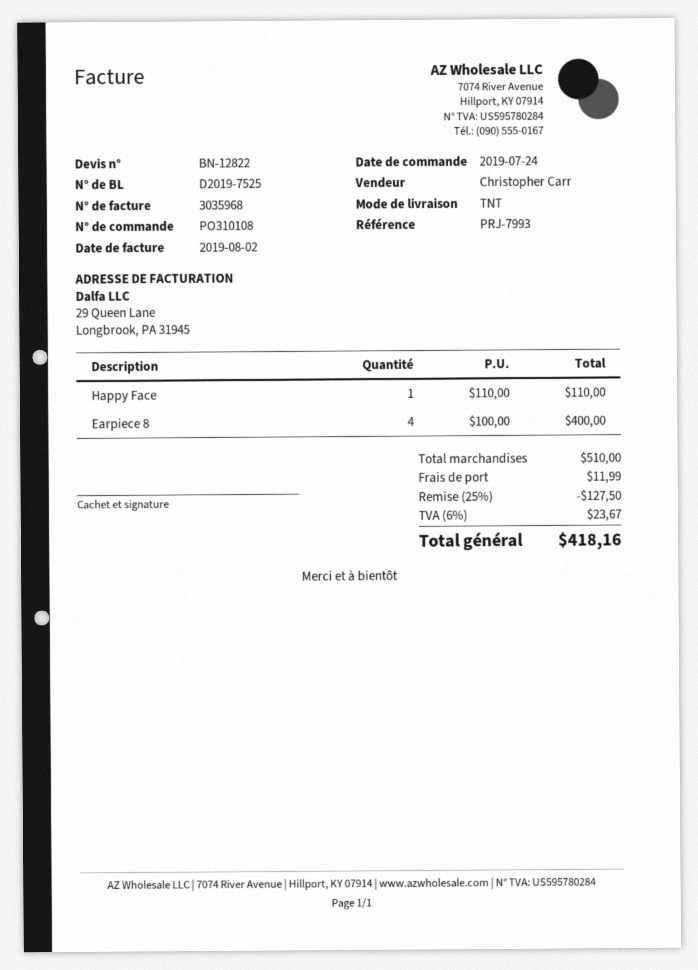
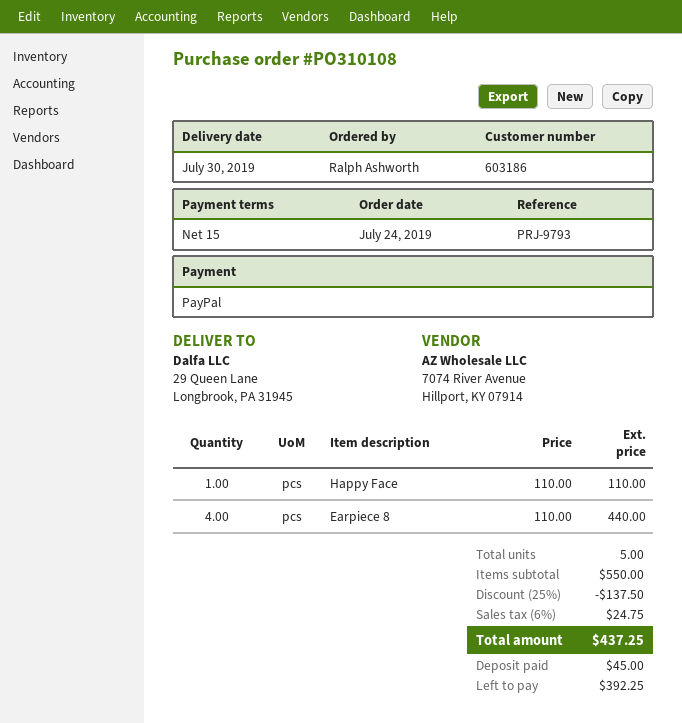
reference: PRJ-7993 -> PRJ-9793
Earpiece 8: 4 x 100.00 = 400.00 -> 4 x 110.00 = 440.00
subtotal: 510.00 -> 550.00
discount: 25% = 127.50 -> 25% = 137.50
shipping: 11.99 -> none
tax: 6% = 23.67 -> 6% = 24.75
total: 418.16 -> 437.25

